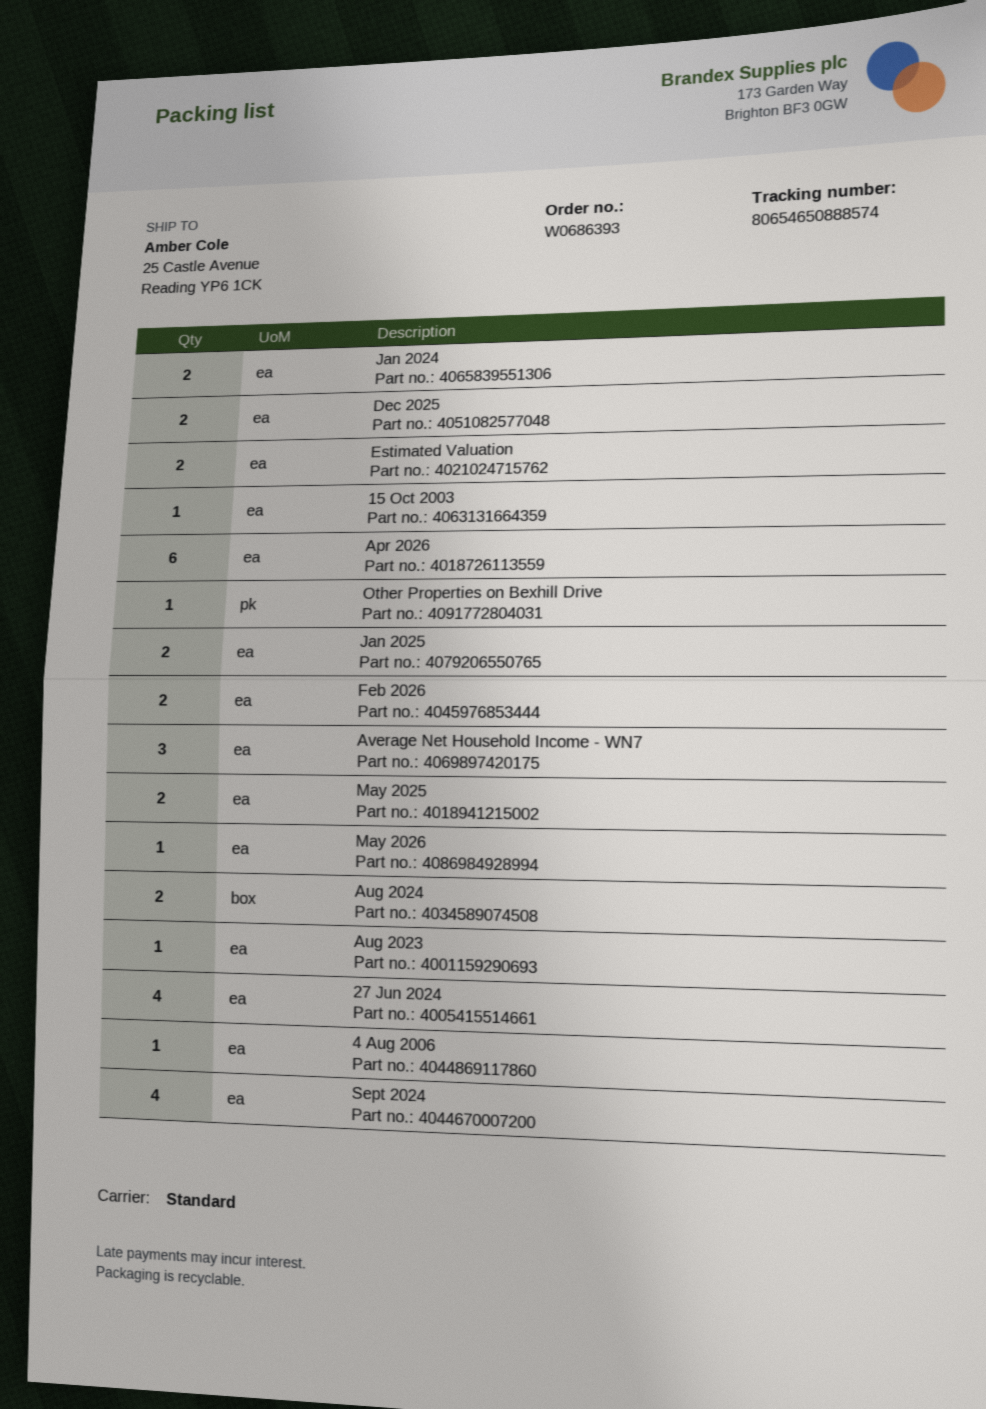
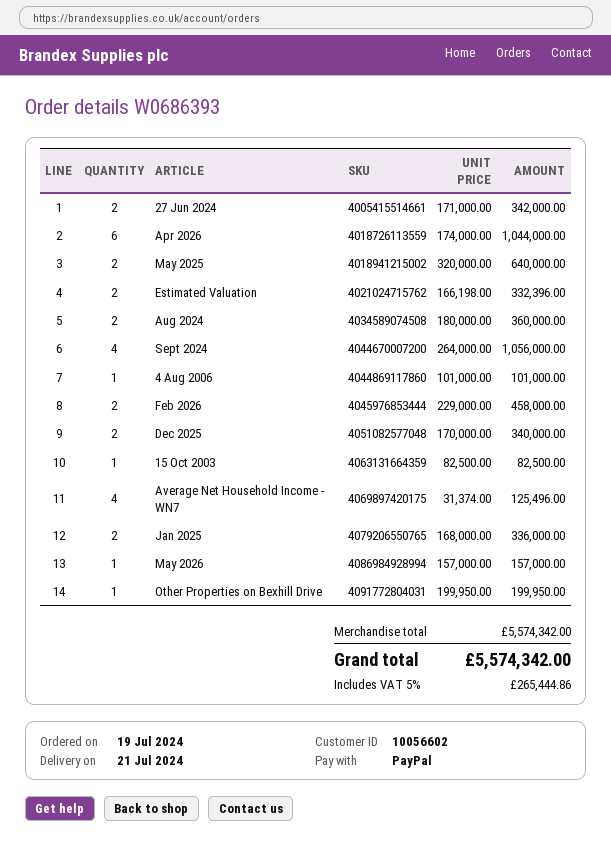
Jan 2024: 2 -> none
Average Net Household Income - WN7: 3 -> 4
Aug 2023: 1 -> none
27 Jun 2024: 4 -> 2

